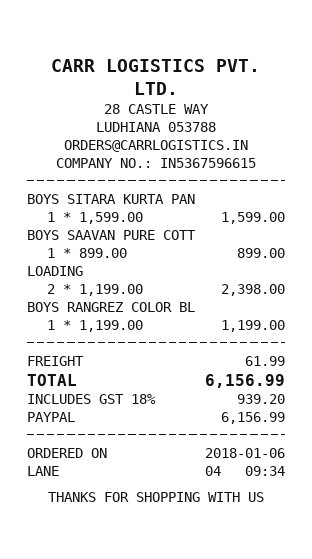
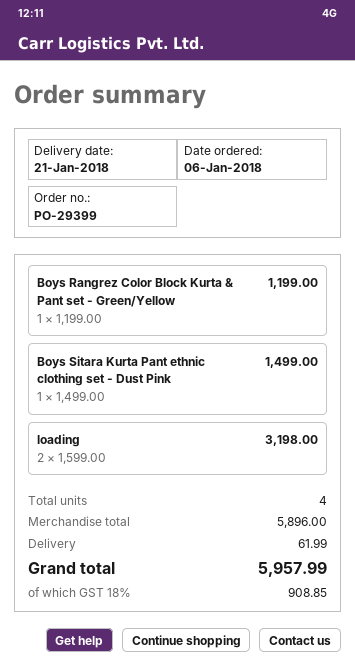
BOYS SITARA KURTA PAN: 1 x 1599.00 = 1599.00 -> 1 x 1499.00 = 1499.00
BOYS SAAVAN PURE COTT: 1 x 899.00 = 899.00 -> none
LOADING: 2 x 1199.00 = 2398.00 -> 2 x 1599.00 = 3198.00
tax: 18% = 939.20 -> 18% = 908.85
total: 6156.99 -> 5957.99

